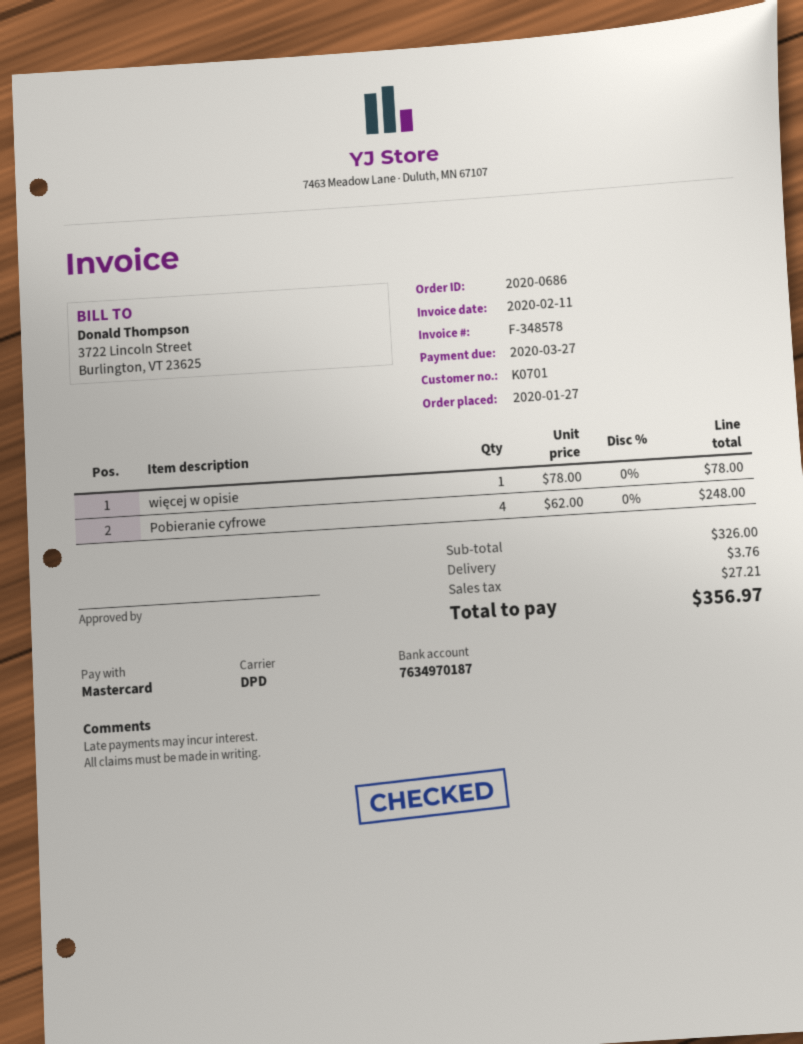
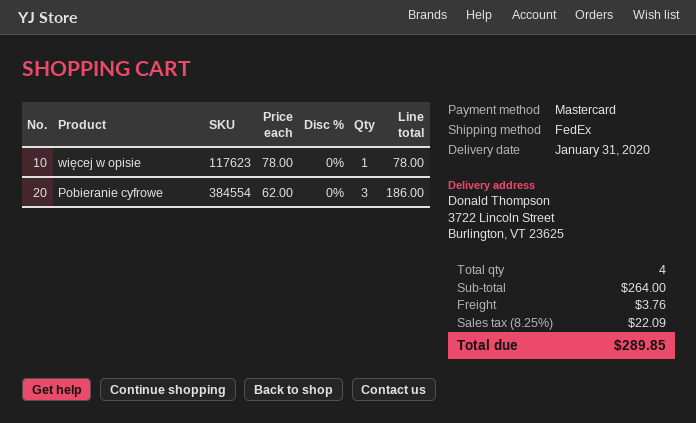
shipping method: DPD -> FedEx
Pobieranie cyfrowe: 4 x 62.00 = 248.00 -> 3 x 62.00 = 186.00
subtotal: 326.00 -> 264.00
tax: 27.21 -> 22.09
total: 356.97 -> 289.85

